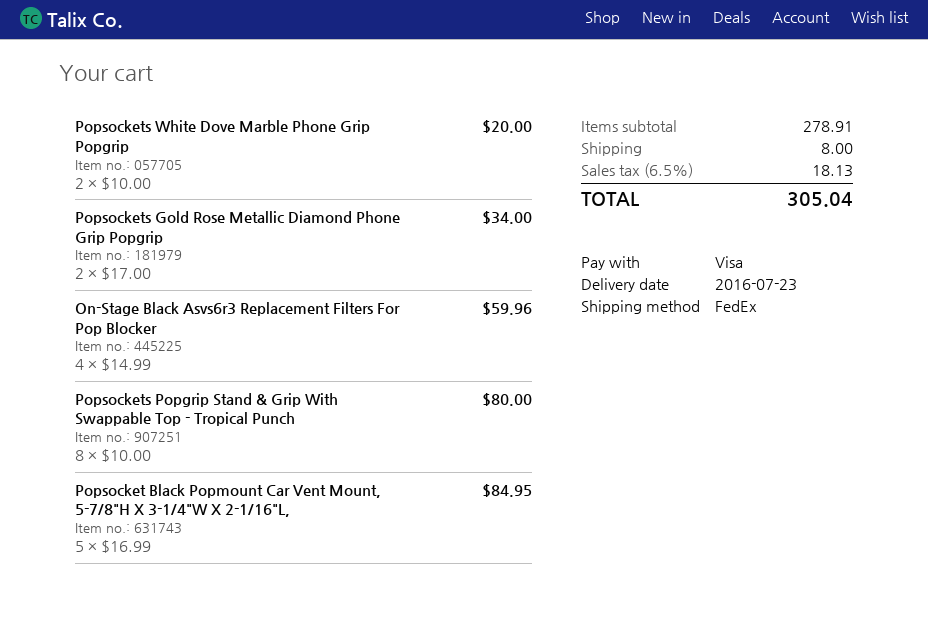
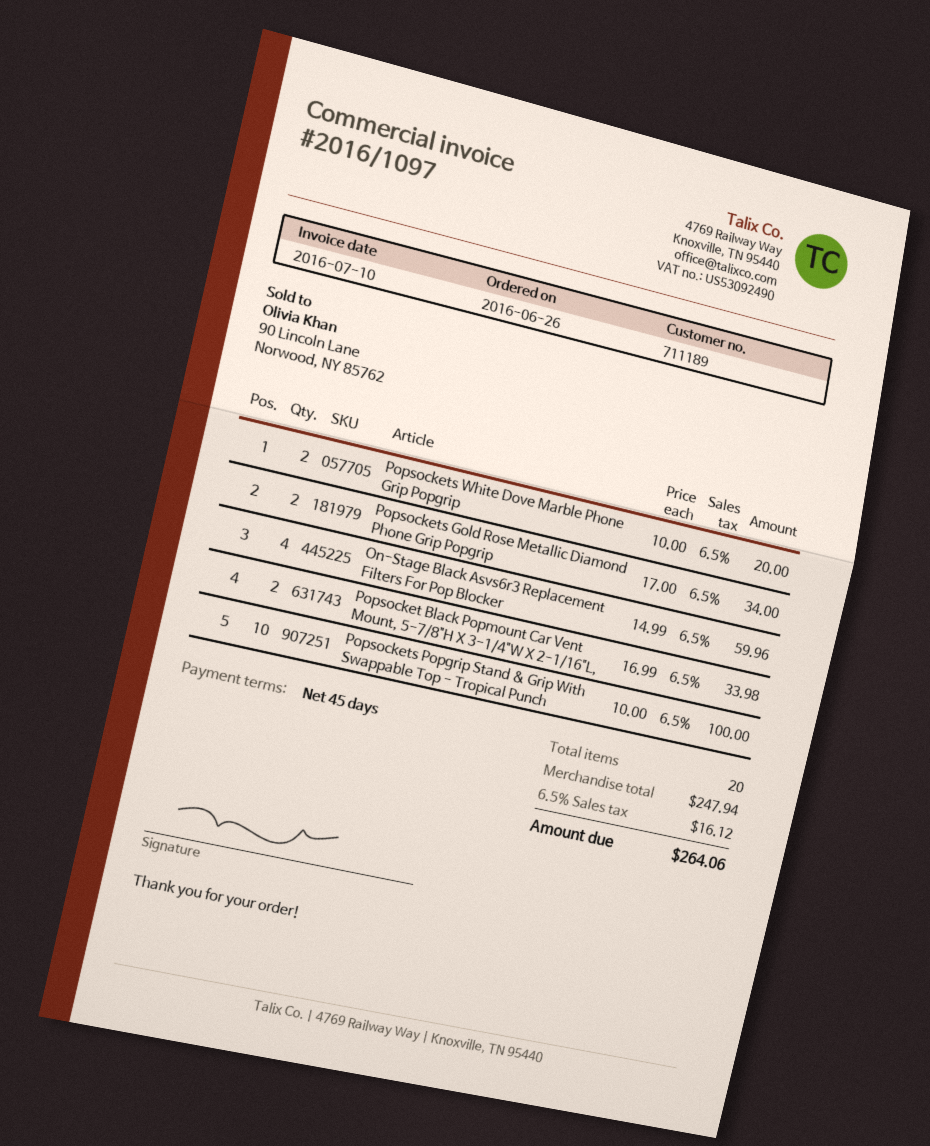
Popsockets Popgrip Stand & Grip With Swappable Top - Tropical Punch: 8 x 10.00 = 80.00 -> 10 x 10.00 = 100.00
Popsocket Black Popmount Car Vent Mount, 5-7/8"H X 3-1/4"W X 2-1/16"L,: 5 x 16.99 = 84.95 -> 2 x 16.99 = 33.98
subtotal: 278.91 -> 247.94
shipping: 8.00 -> none
tax: 6.5% = 18.13 -> 6.5% = 16.12
total: 305.04 -> 264.06

